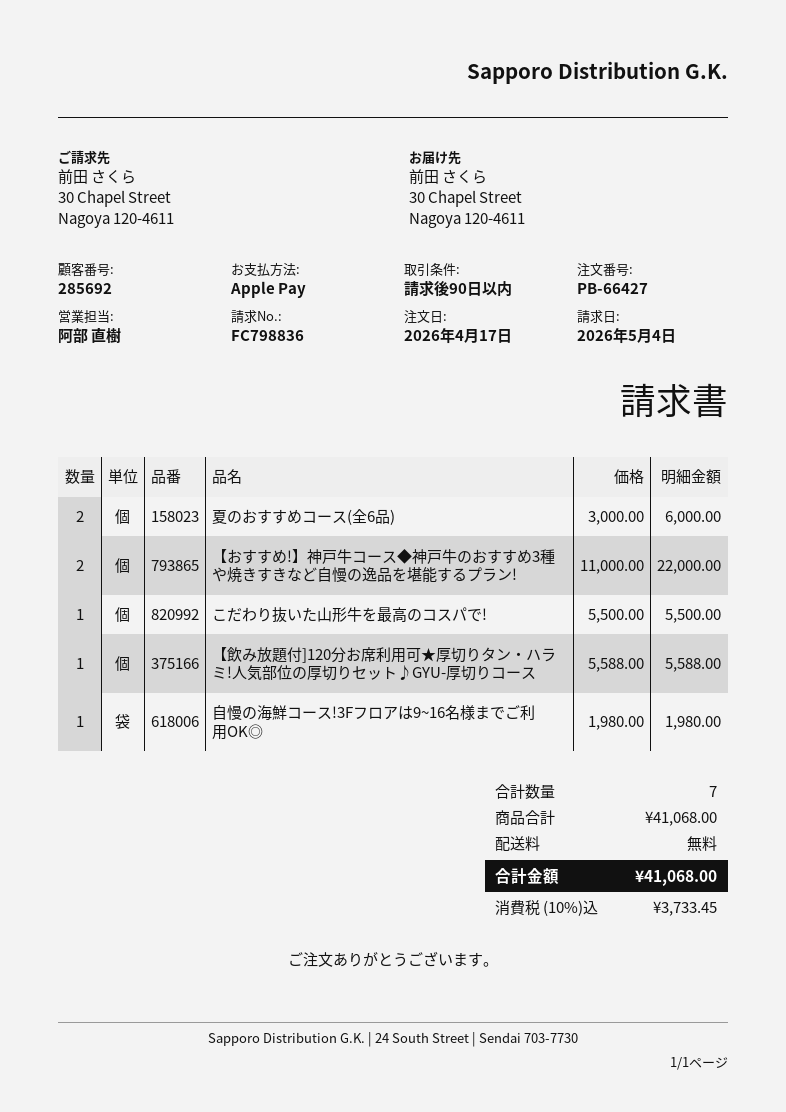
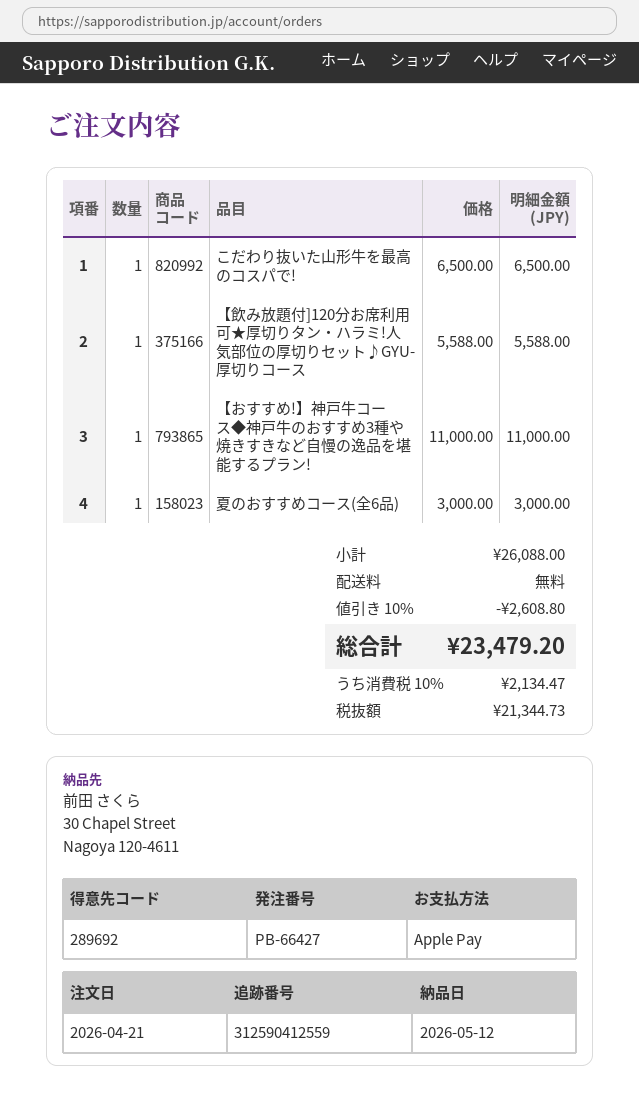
order date: 2026-04-17 -> 2026-04-21
customer number: 285692 -> 289692
夏のおすすめコース(全6品): 2 x 3000.00 = 6000.00 -> 1 x 3000.00 = 3000.00
【おすすめ!】神戸牛コース◆神戸牛のおすすめ3種や焼きすきなど自慢の逸品を堪能するプラン!: 2 x 11000.00 = 22000.00 -> 1 x 11000.00 = 11000.00
こだわり抜いた山形牛を最高のコスパで!: 1 x 5500.00 = 5500.00 -> 1 x 6500.00 = 6500.00
自慢の海鮮コース!3Fフロアは9~16名様までご利用OK◎: 1 x 1980.00 = 1980.00 -> none
subtotal: 41068.00 -> 26088.00
discount: none -> 10% = 2608.80
tax: 10% = 3733.45 -> 10% = 2134.47
total: 41068.00 -> 23479.20

